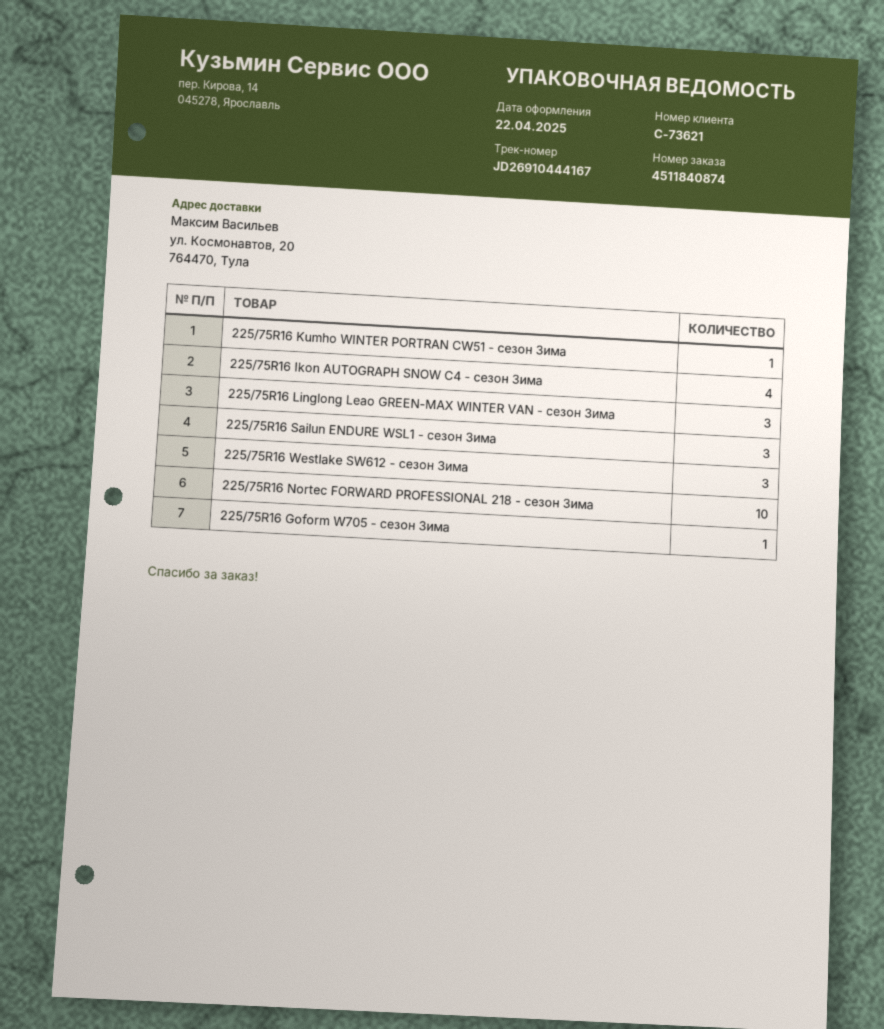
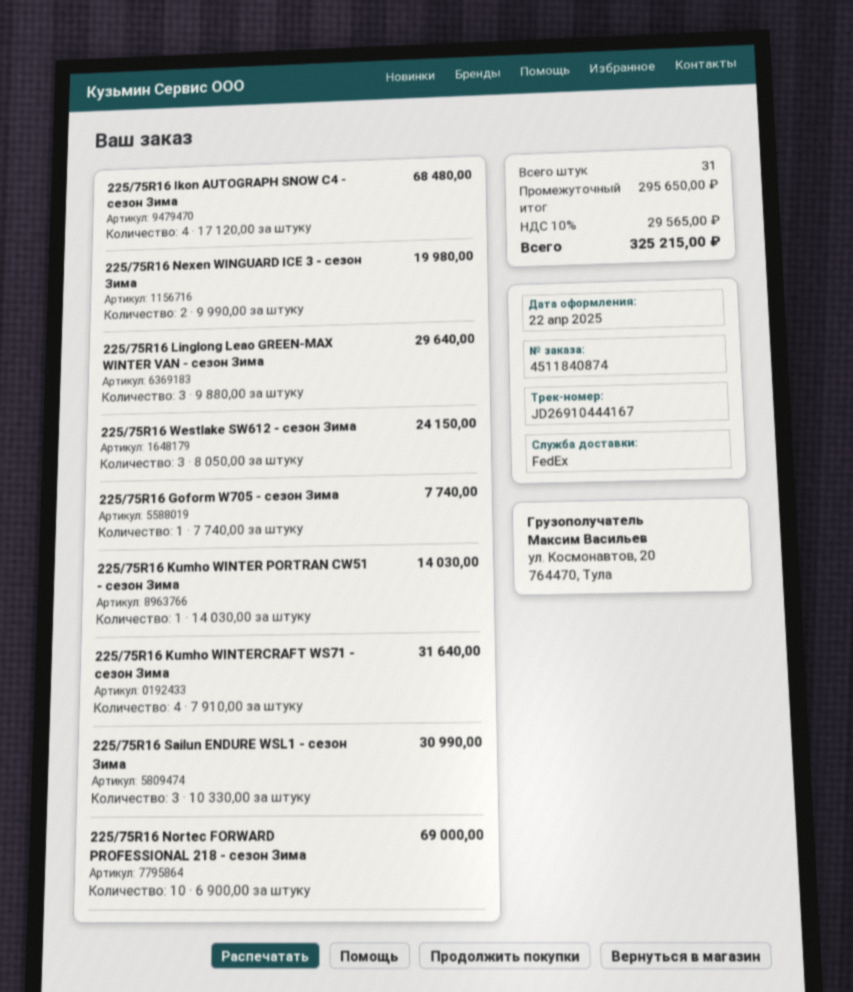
225/75R16 Nexen WINGUARD ICE 3 - сезон Зима: none -> 2
225/75R16 Kumho WINTERCRAFT WS71 - сезон Зима: none -> 4

